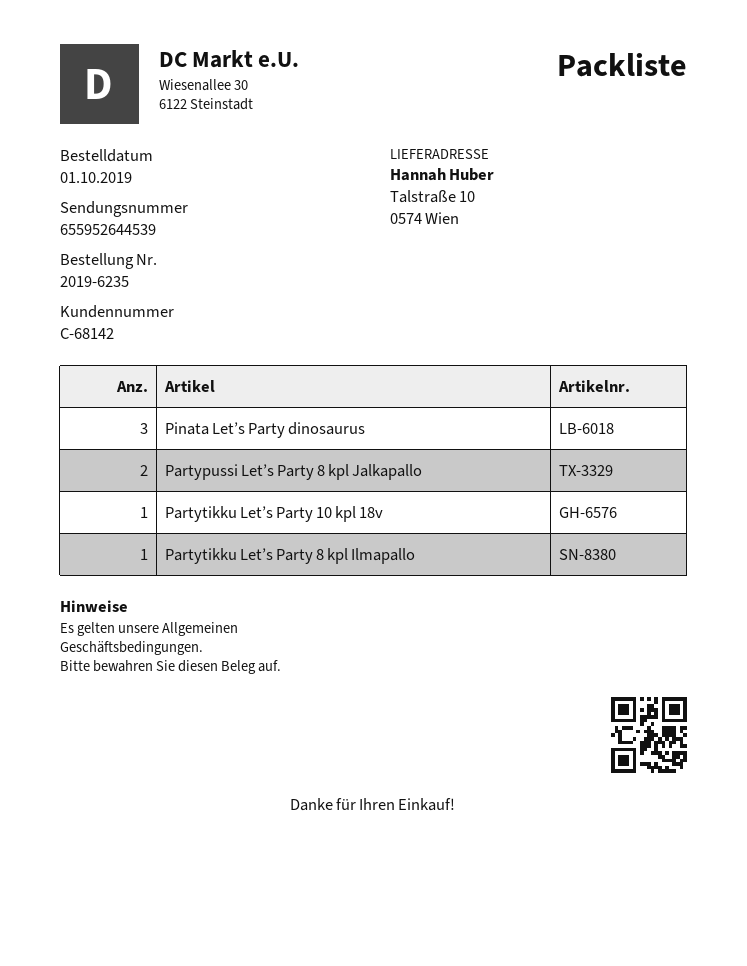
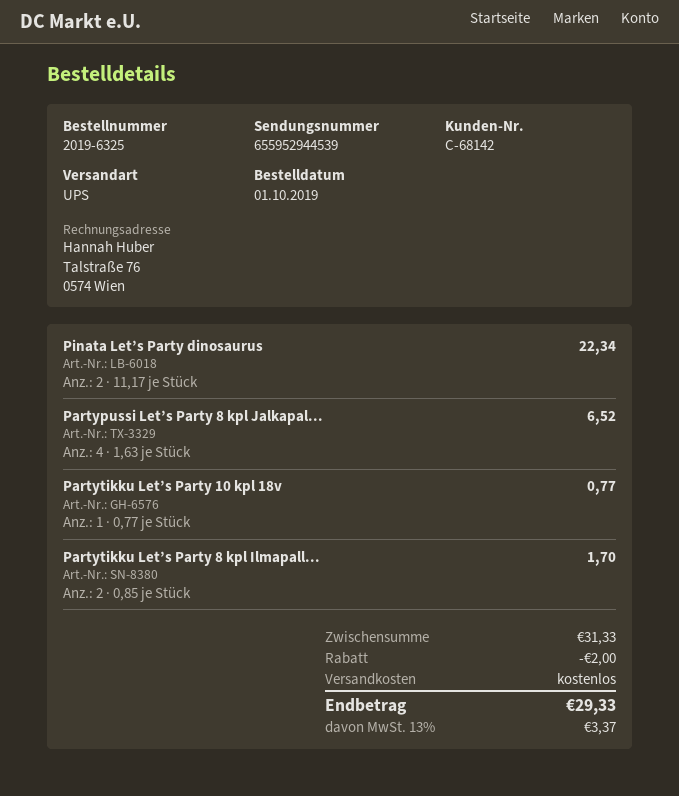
order number: 2019-6235 -> 2019-6325
tracking number: 655952644539 -> 655952944539
Pinata Let’s Party dinosaurus: 3 -> 2
Partypussi Let’s Party 8 kpl Jalkapallo: 2 -> 4
Partytikku Let’s Party 8 kpl Ilmapallo: 1 -> 2

